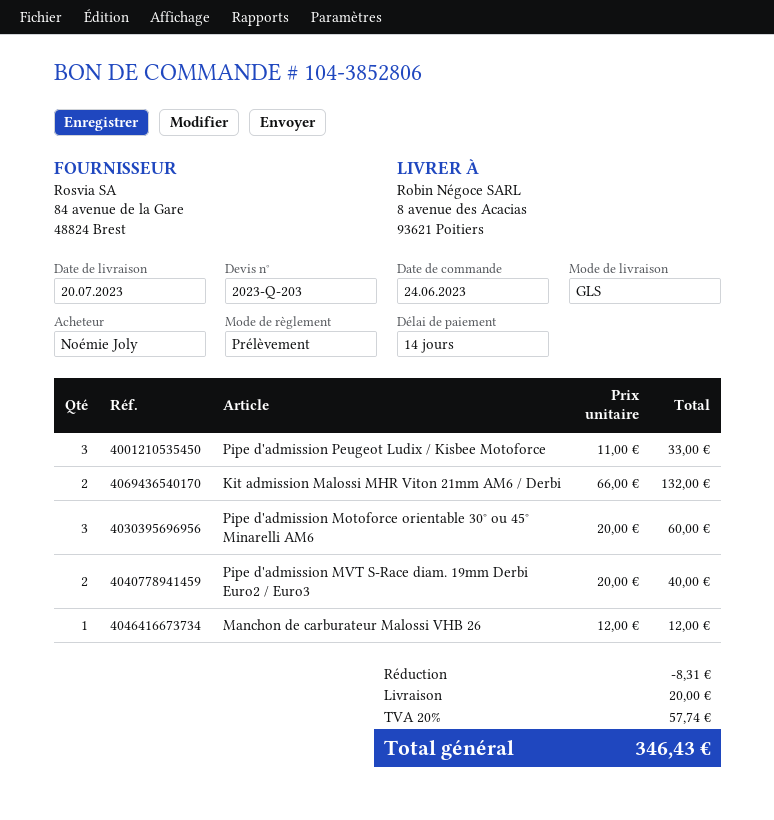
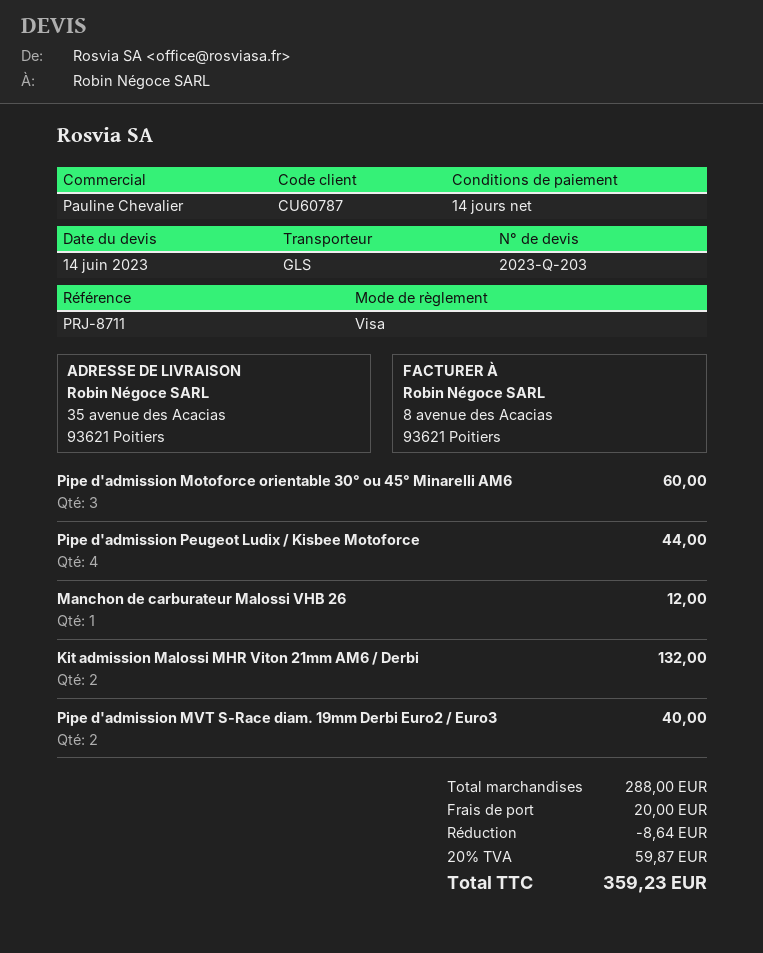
payment method: direct debit -> Visa
ship to: 8 avenue des Acacias, 93621 Poitiers -> 35 avenue des Acacias, 93621 Poitiers
Pipe d'admission Peugeot Ludix / Kisbee Motoforce: 3 for 33.00 -> 4 for 44.00
discount: 8.31 -> 8.64
tax: 20% = 57.74 -> 20% = 59.87
total: 346.43 -> 359.23

